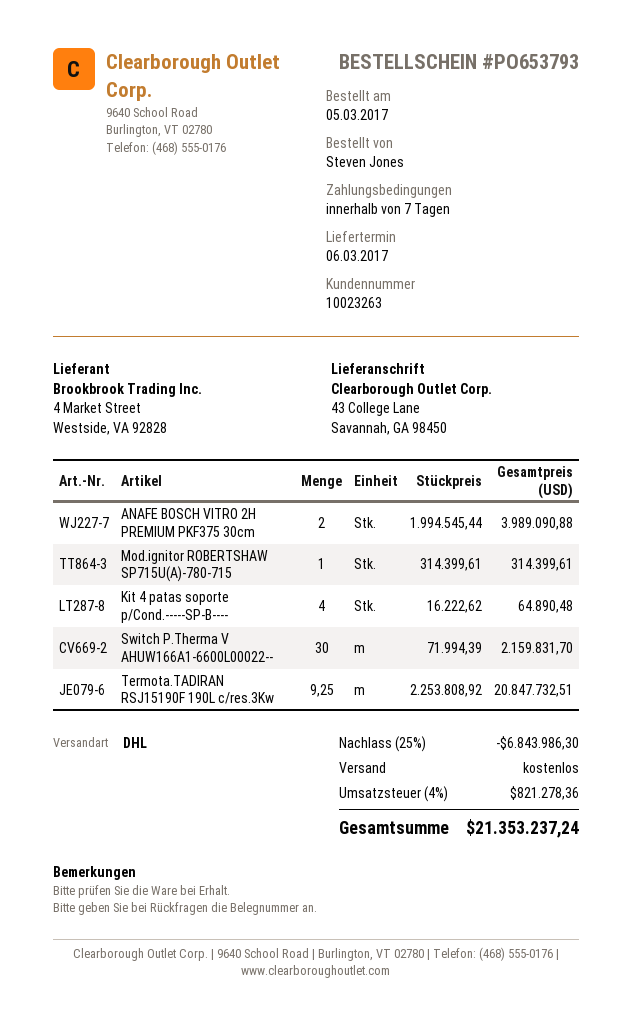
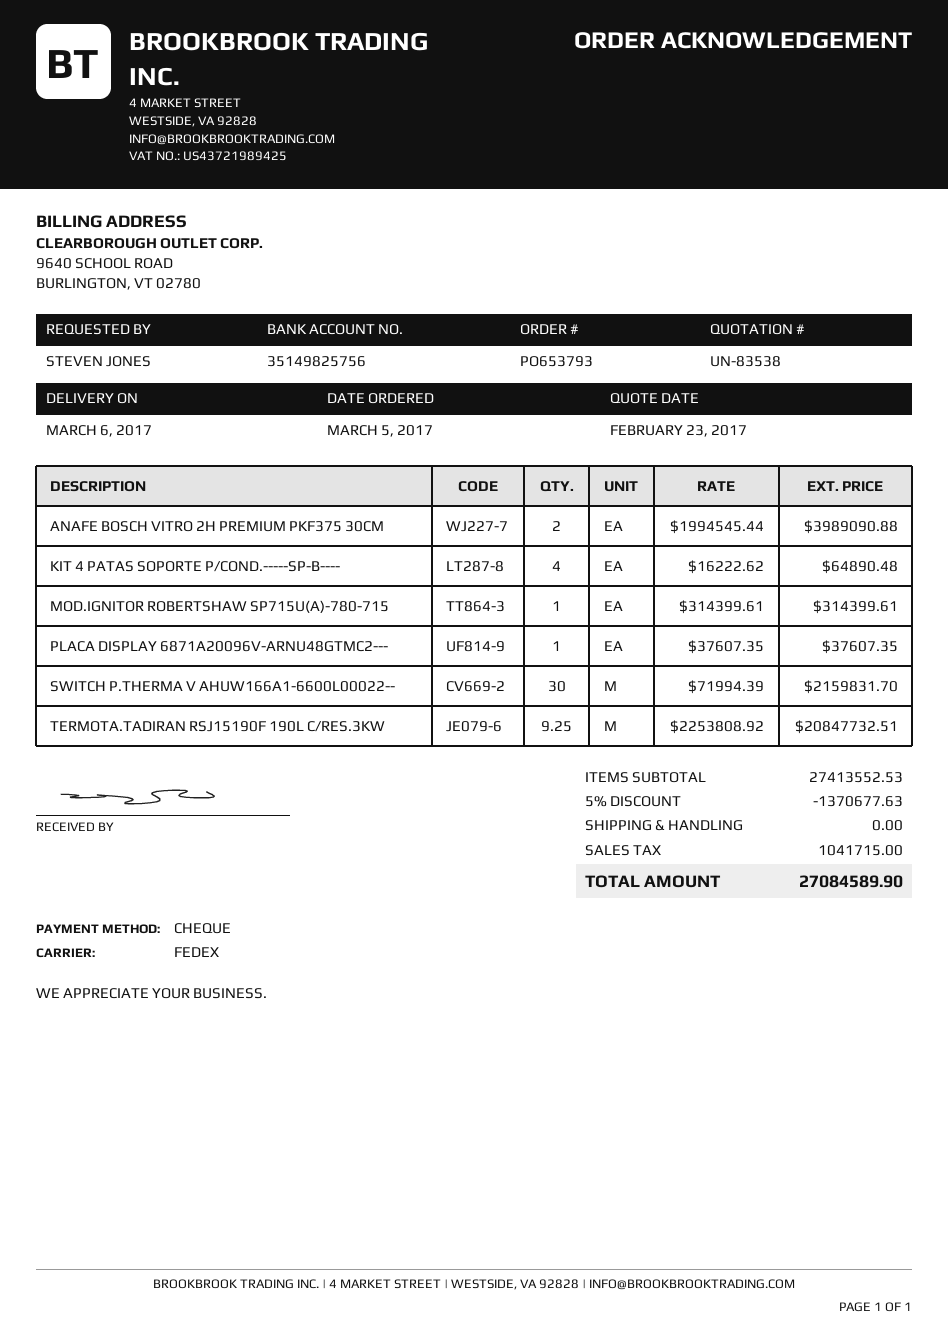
shipping method: DHL -> FedEx
PLACA DISPLAY 6871A20096V-ARNU48GTMC2---: none -> 1 x 37607.35 = 37607.35
discount: 25% = 6843986.30 -> 5% = 1370677.63
tax: 821278.36 -> 1041715.00
total: 21353237.24 -> 27084589.90

